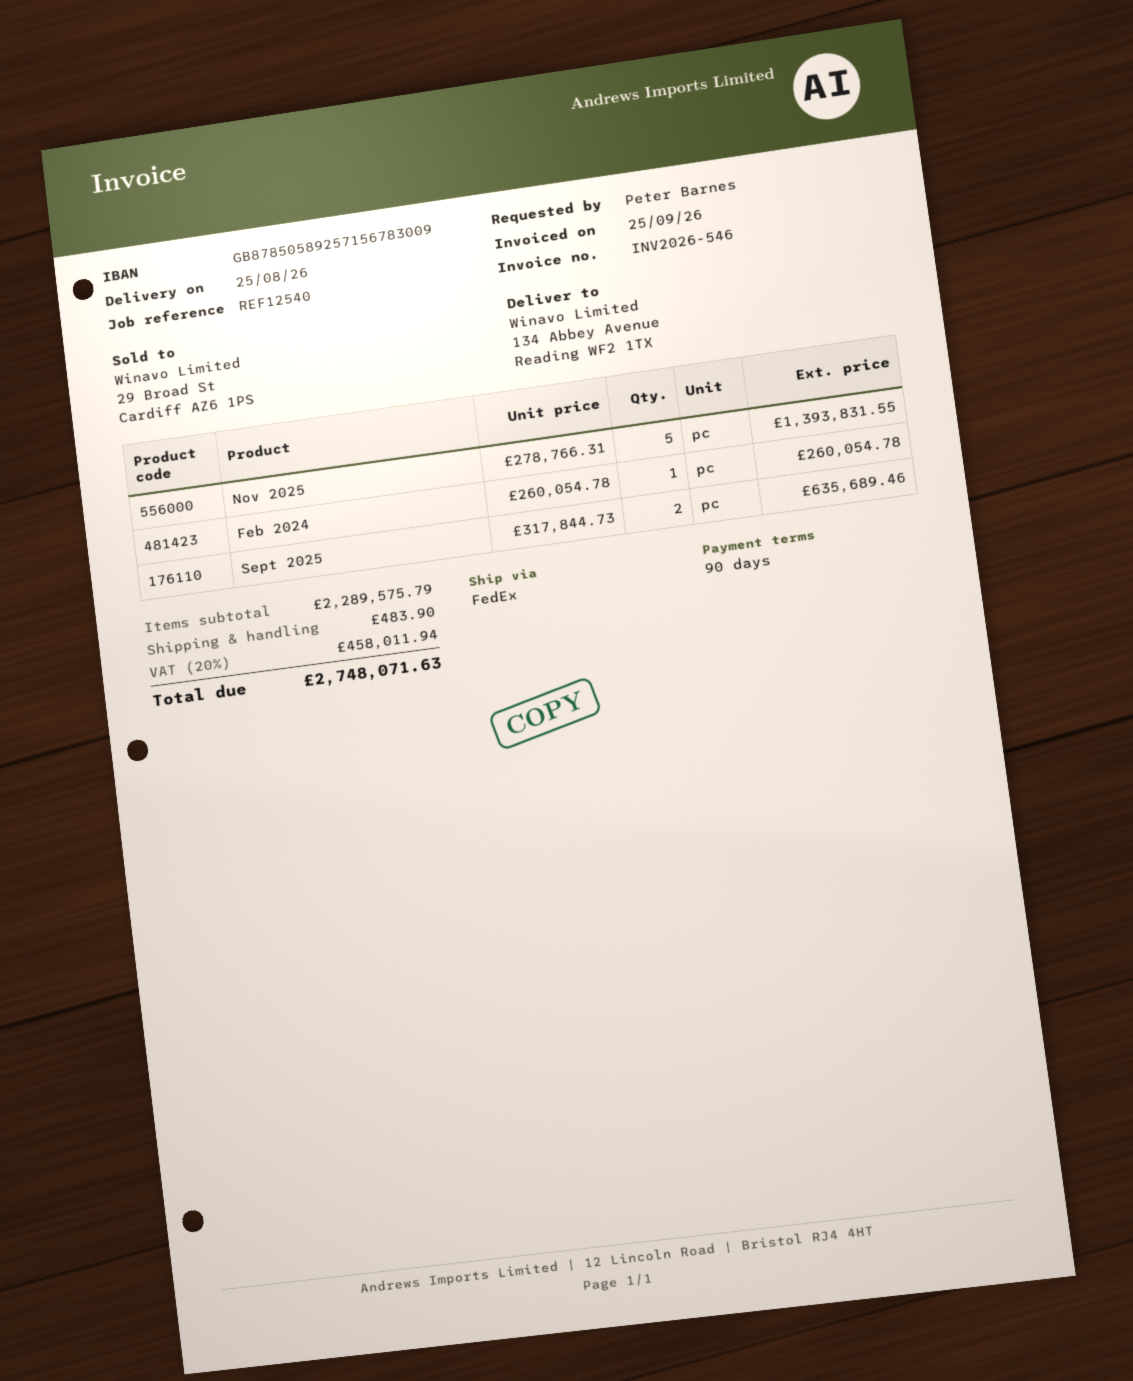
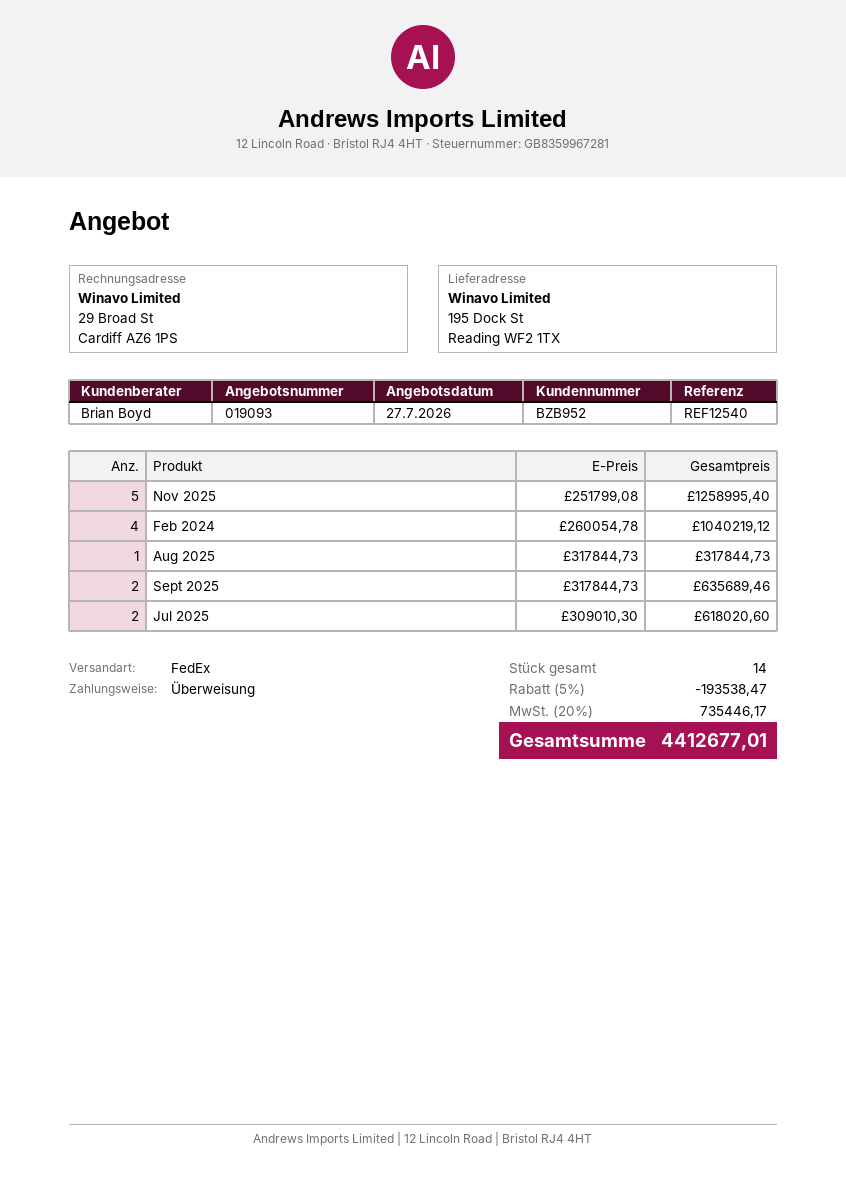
ship to: 134 Abbey Avenue, Reading WF2 1TX -> 195 Dock St, Reading WF2 1TX
Nov 2025: 5 x 278766.31 = 1393831.55 -> 5 x 251799.08 = 1258995.40
Feb 2024: 1 x 260054.78 = 260054.78 -> 4 x 260054.78 = 1040219.12
Aug 2025: none -> 1 x 317844.73 = 317844.73
Jul 2025: none -> 2 x 309010.30 = 618020.60
discount: none -> 5% = 193538.47
shipping: 483.90 -> none
tax: 20% = 458011.94 -> 20% = 735446.17
total: 2748071.63 -> 4412677.01

